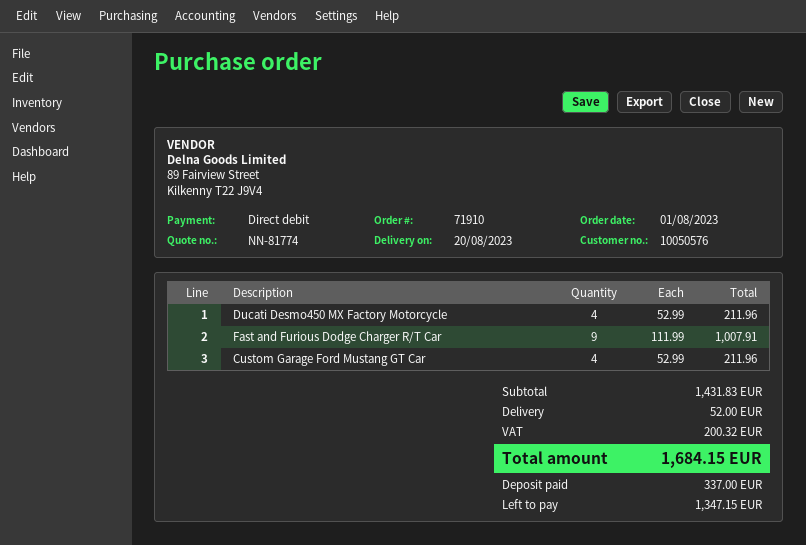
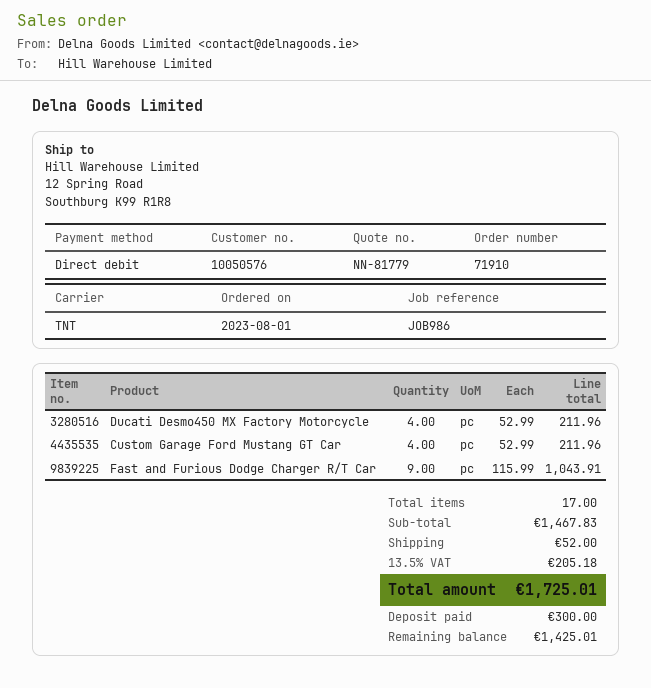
quote number: NN-81774 -> NN-81779
Fast and Furious Dodge Charger R/T Car: 9 x 111.99 = 1007.91 -> 9 x 115.99 = 1043.91
subtotal: 1431.83 -> 1467.83
tax: 200.32 -> 205.18
total: 1684.15 -> 1725.01
deposit: 337.00 -> 300.00
balance: 1347.15 -> 1425.01

